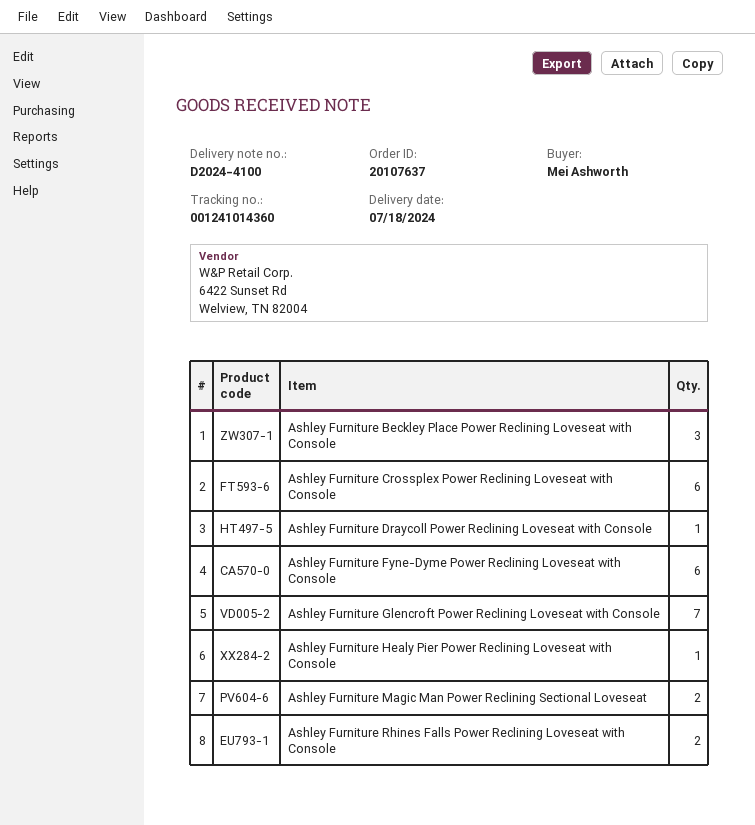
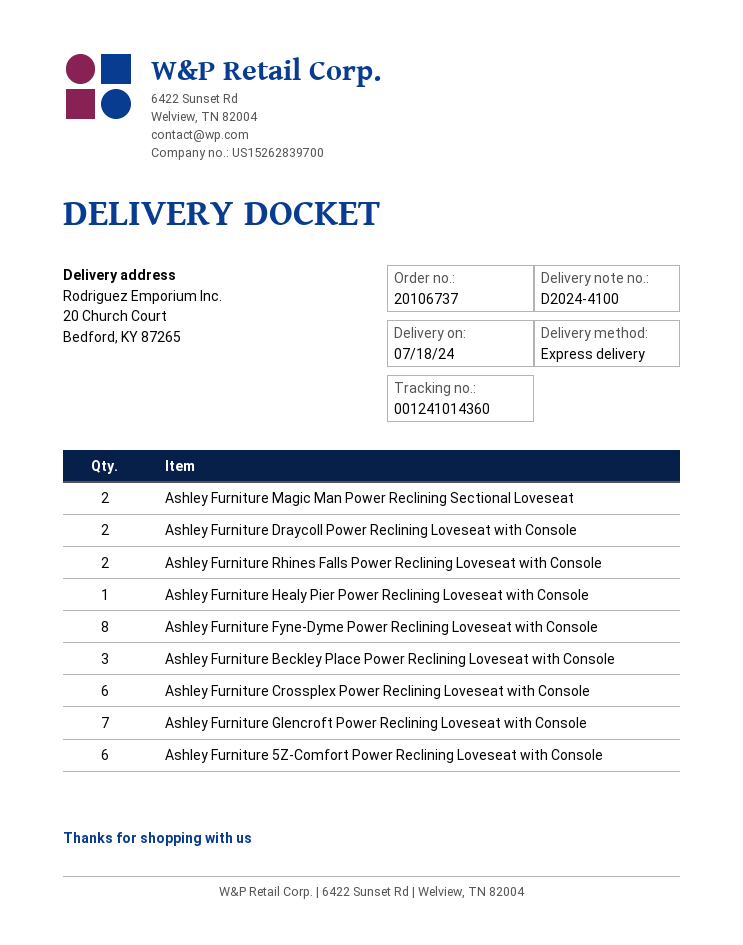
order number: 20107637 -> 20106737
Ashley Furniture Draycoll Power Reclining Loveseat with Console: 1 -> 2
Ashley Furniture Fyne-Dyme Power Reclining Loveseat with Console: 6 -> 8
Ashley Furniture 5Z-Comfort Power Reclining Loveseat with Console: none -> 6

